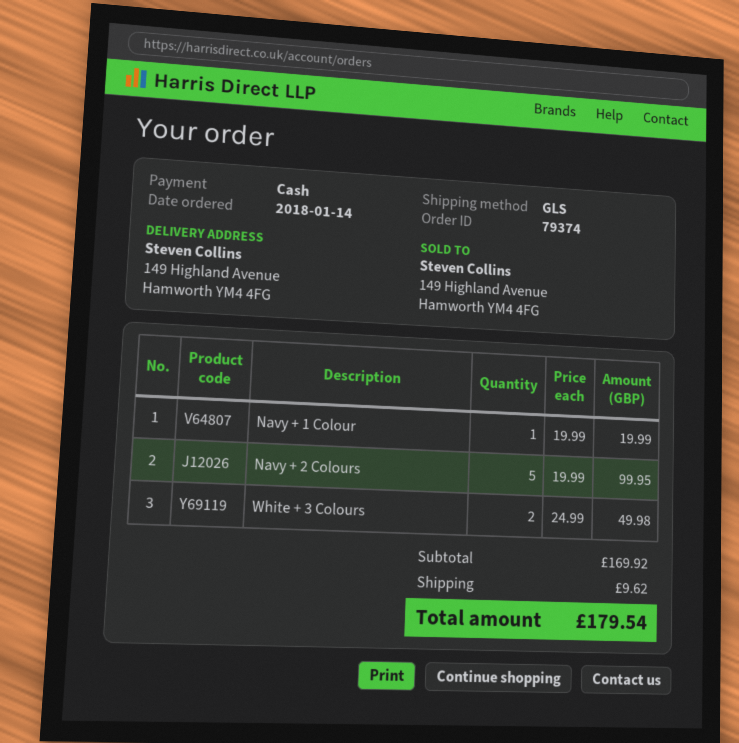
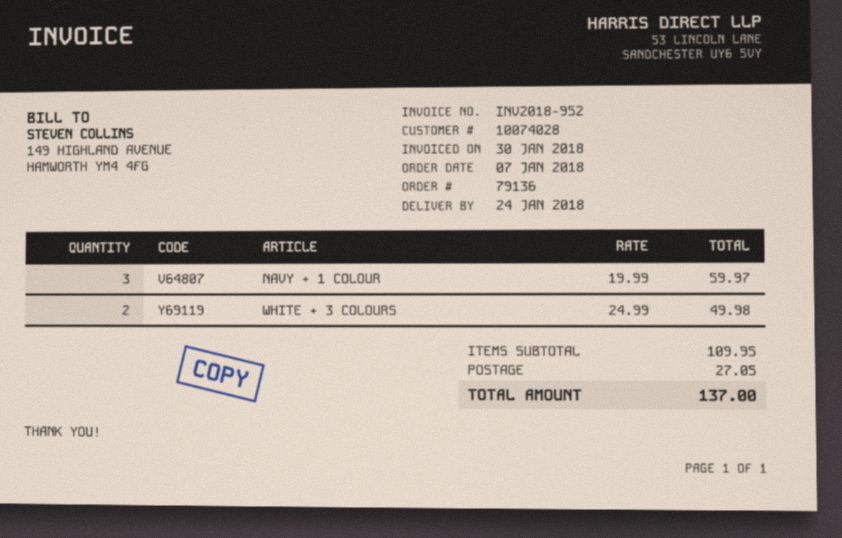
order number: 79374 -> 79136
order date: 2018-01-14 -> 2018-01-07
Navy + 1 Colour: 1 x 19.99 = 19.99 -> 3 x 19.99 = 59.97
Navy + 2 Colours: 5 x 19.99 = 99.95 -> none
subtotal: 169.92 -> 109.95
shipping: 9.62 -> 27.05
total: 179.54 -> 137.00

